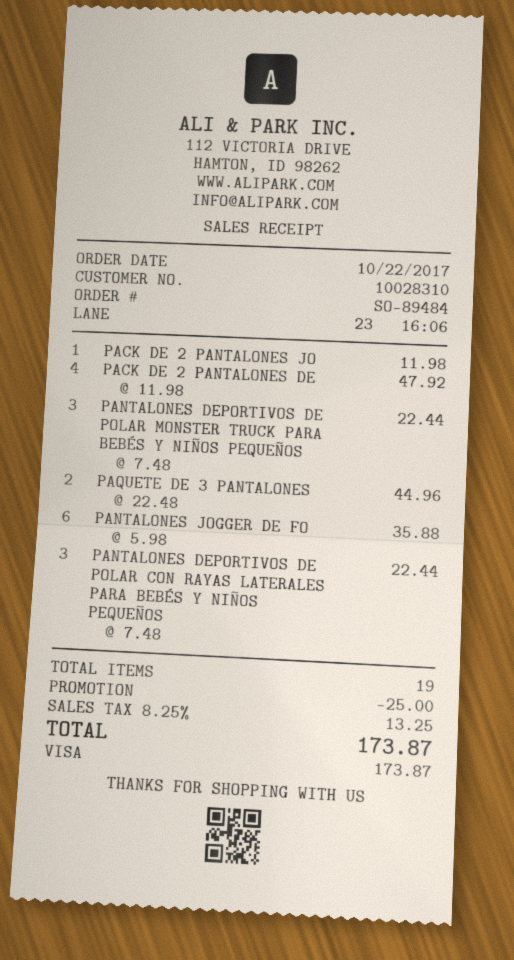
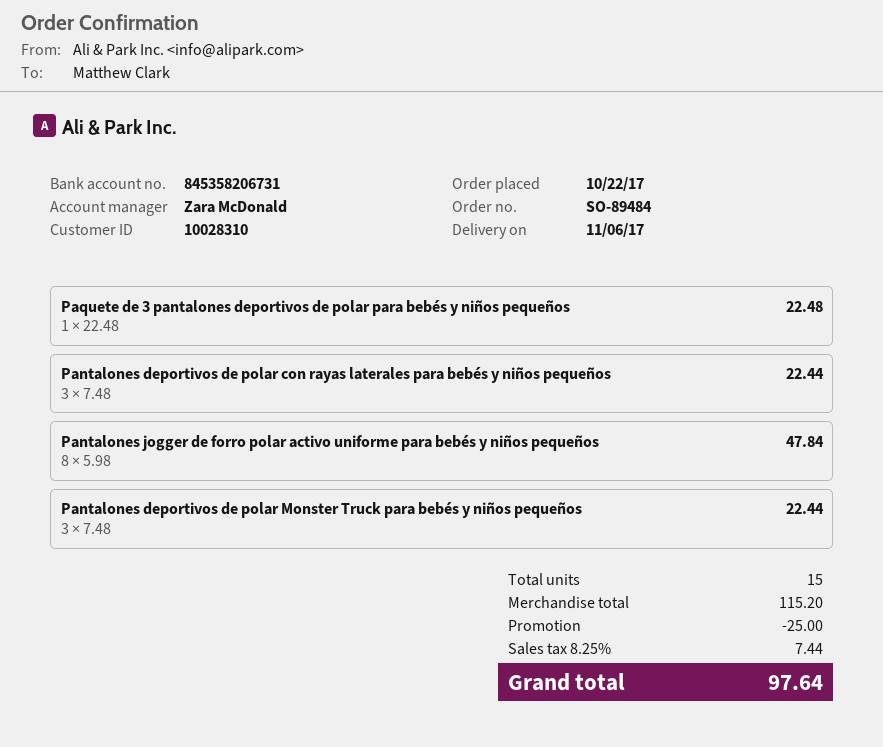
PACK DE 2 PANTALONES JO: 1 x 11.98 = 11.98 -> none
PACK DE 2 PANTALONES DE: 4 x 11.98 = 47.92 -> none
PAQUETE DE 3 PANTALONES: 2 x 22.48 = 44.96 -> 1 x 22.48 = 22.48
PANTALONES JOGGER DE FO: 6 x 5.98 = 35.88 -> 8 x 5.98 = 47.84
total quantity: 19 -> 15
tax: 8.25% = 13.25 -> 8.25% = 7.44
total: 173.87 -> 97.64

